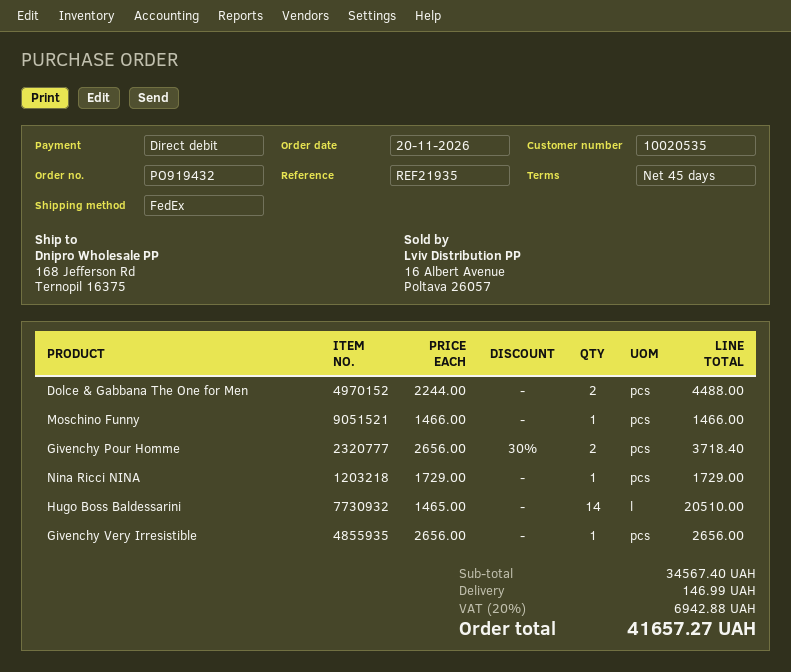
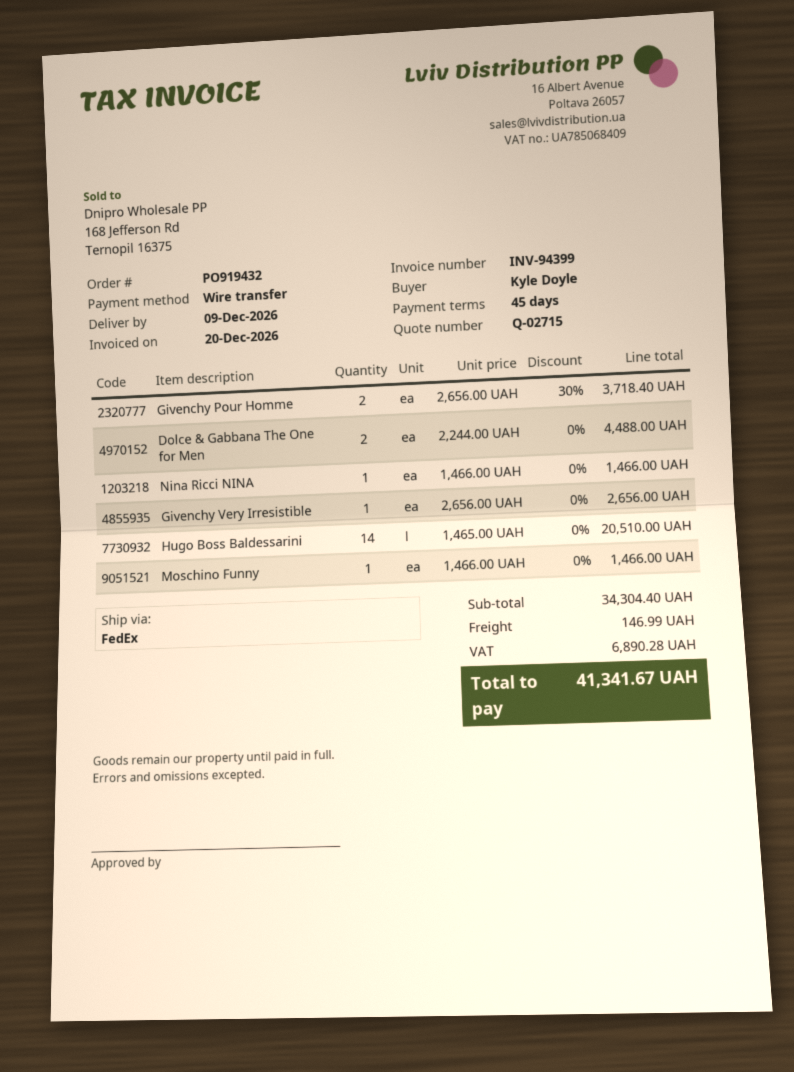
payment method: direct debit -> bank transfer
Nina Ricci NINA: 1 x 1729.00 = 1729.00 -> 1 x 1466.00 = 1466.00
subtotal: 34567.40 -> 34304.40
tax: 6942.88 -> 6890.28
total: 41657.27 -> 41341.67

